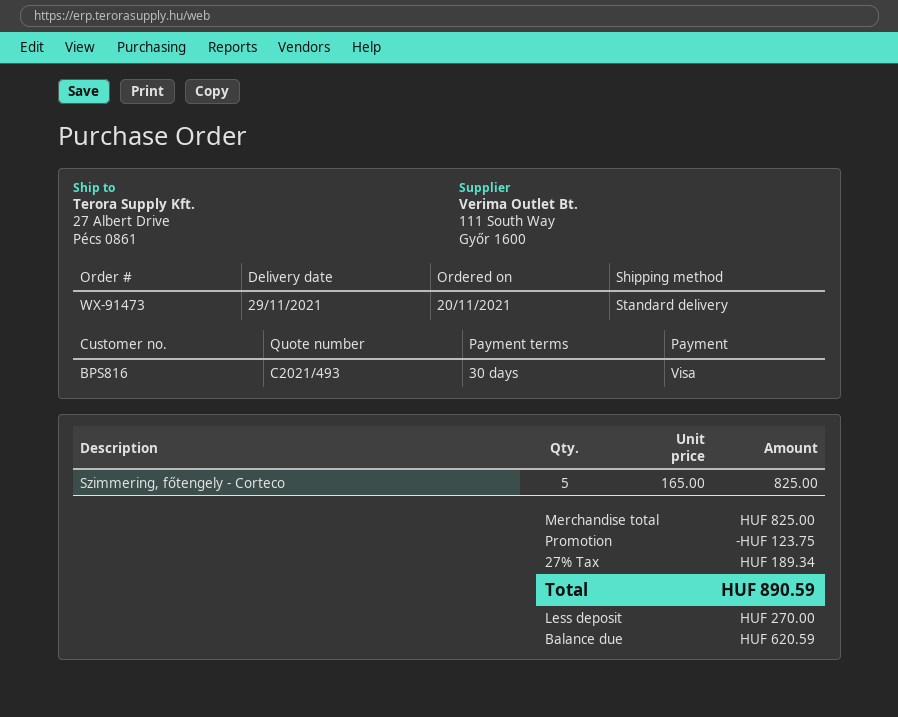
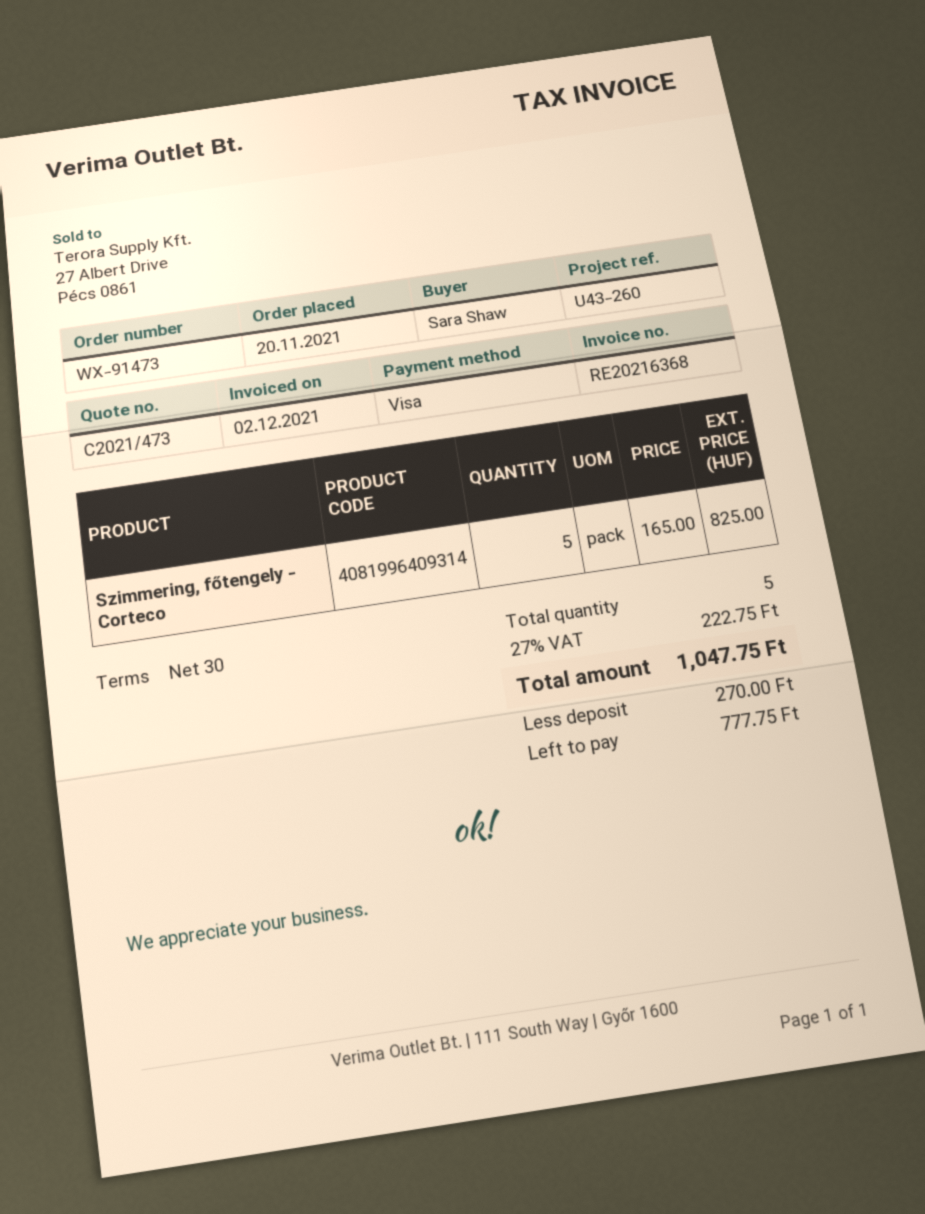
quote number: C2021/493 -> C2021/473
discount: 123.75 -> none
tax: 27% = 189.34 -> 27% = 222.75
total: 890.59 -> 1047.75
balance: 620.59 -> 777.75

